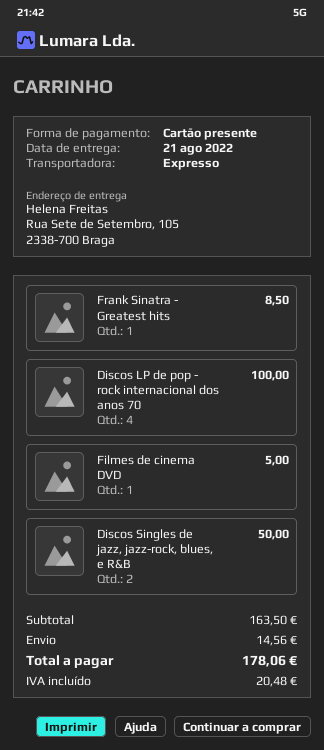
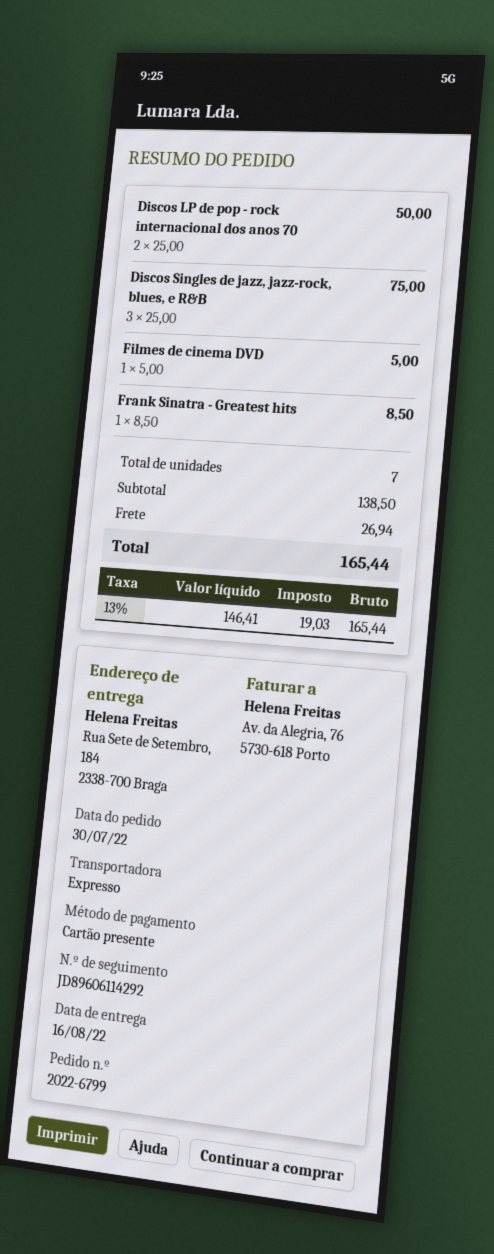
delivery date: 2022-08-21 -> 2022-08-16
ship to: Rua Sete de Setembro, 105, 2338-700 Braga -> Rua Sete de Setembro, 184, 2338-700 Braga
Discos LP de pop - rock internacional dos anos 70: 4 for 100.00 -> 2 for 50.00
Discos Singles de jazz, jazz-rock, blues, e R&B: 2 for 50.00 -> 3 for 75.00
subtotal: 163.50 -> 138.50
shipping: 14.56 -> 26.94
tax: 20.48 -> 19.03
total: 178.06 -> 165.44

